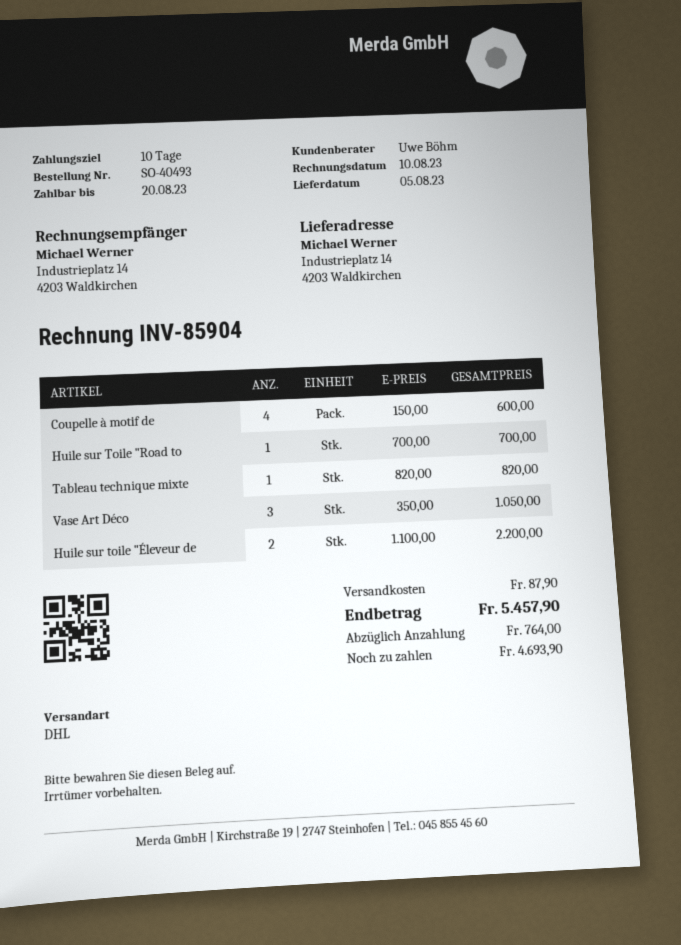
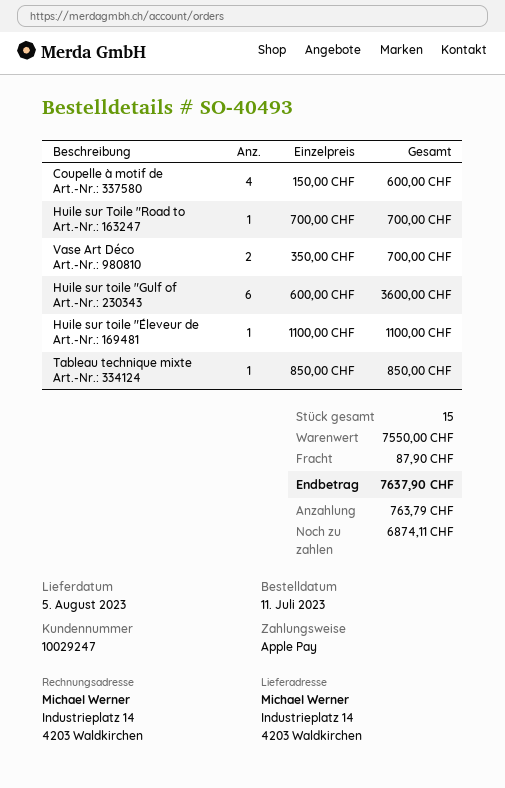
Tableau technique mixte: 1 x 820.00 = 820.00 -> 1 x 850.00 = 850.00
Vase Art Déco: 3 x 350.00 = 1050.00 -> 2 x 350.00 = 700.00
Huile sur toile "Éleveur de: 2 x 1100.00 = 2200.00 -> 1 x 1100.00 = 1100.00
Huile sur toile "Gulf of: none -> 6 x 600.00 = 3600.00
total: 5457.90 -> 7637.90
deposit: 764.00 -> 763.79
balance: 4693.90 -> 6874.11

